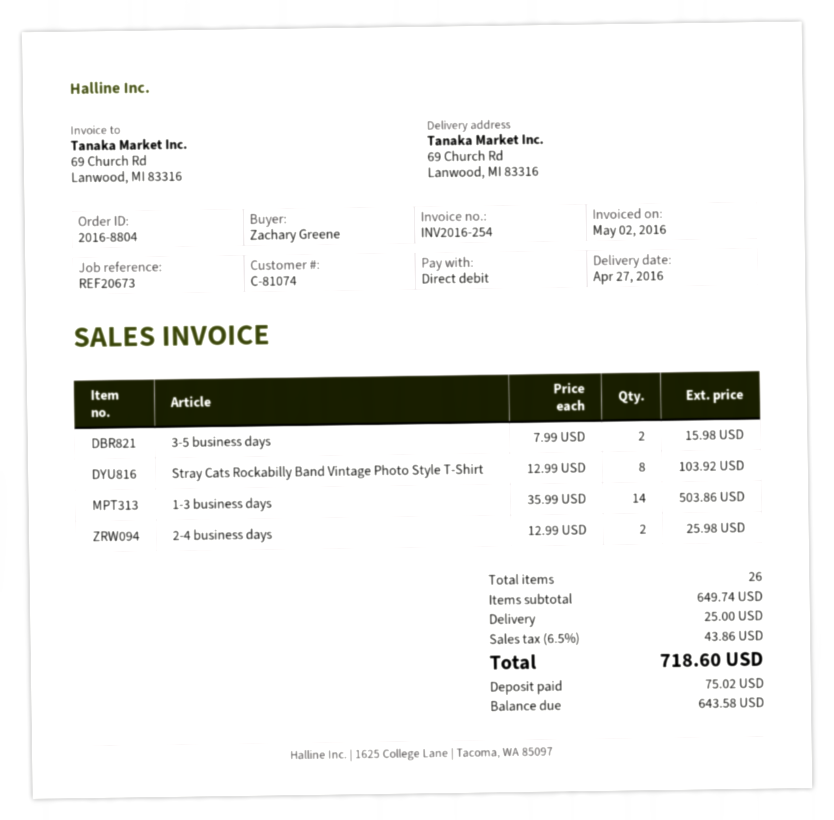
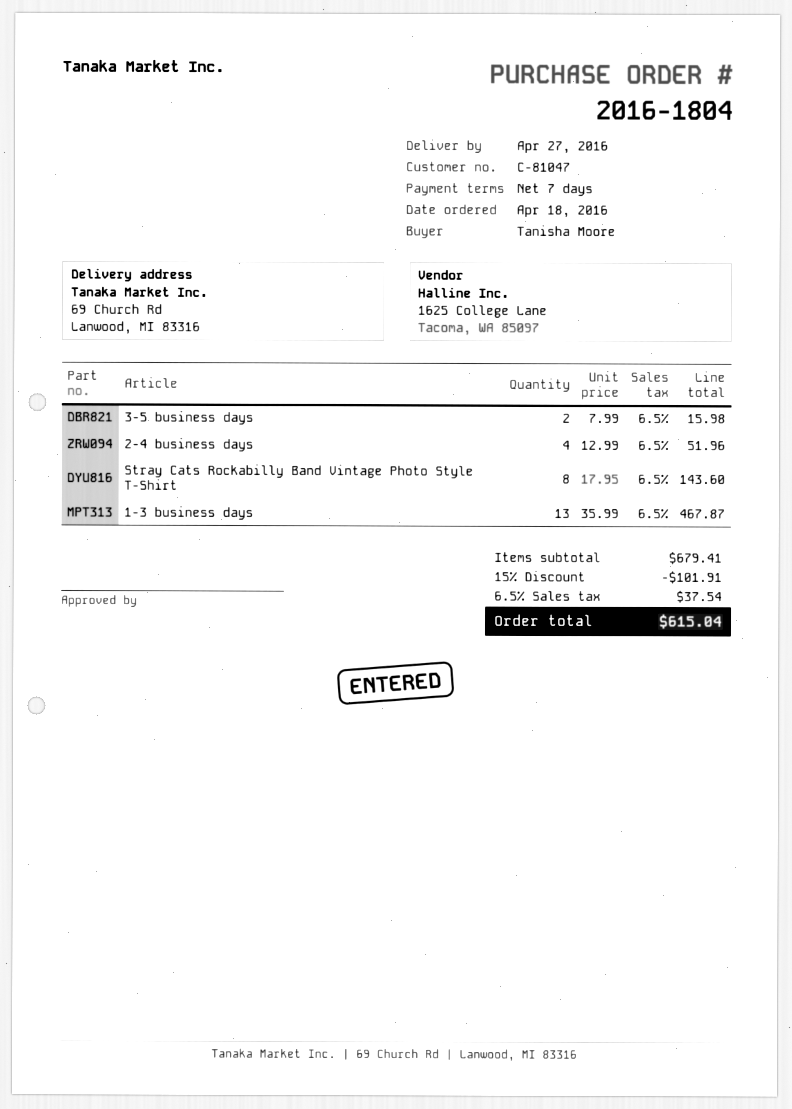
order number: 2016-8804 -> 2016-1804
customer number: C-81074 -> C-81047
ordered by: Zachary Greene -> Tanisha Moore
Stray Cats Rockabilly Band Vintage Photo Style T-Shirt: 8 x 12.99 = 103.92 -> 8 x 17.95 = 143.60
1-3 business days: 14 x 35.99 = 503.86 -> 13 x 35.99 = 467.87
2-4 business days: 2 x 12.99 = 25.98 -> 4 x 12.99 = 51.96
subtotal: 649.74 -> 679.41
discount: none -> 15% = 101.91
shipping: 25.00 -> none
tax: 6.5% = 43.86 -> 6.5% = 37.54
total: 718.60 -> 615.04

